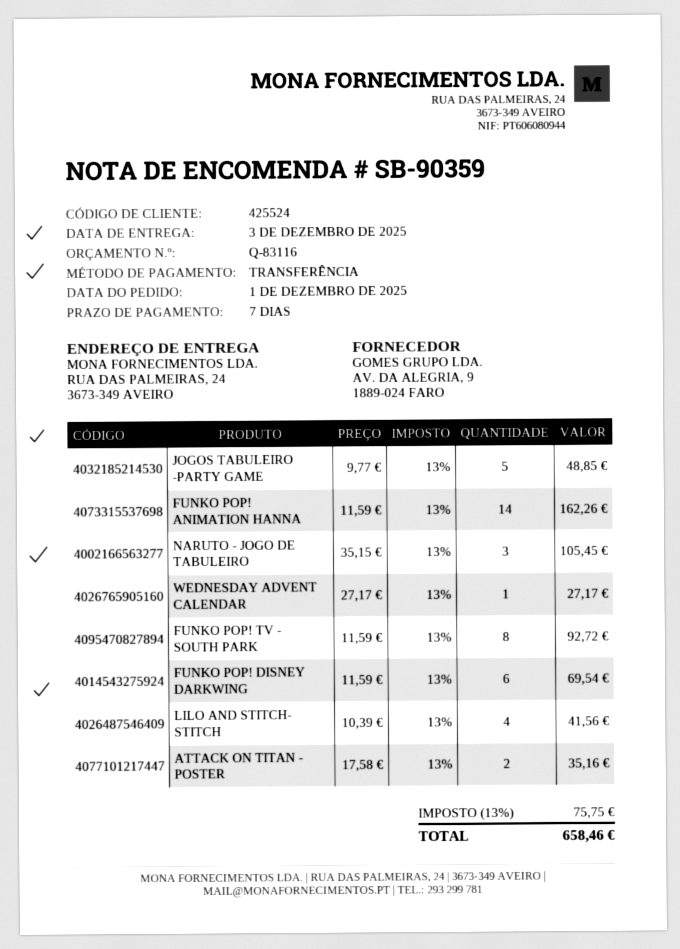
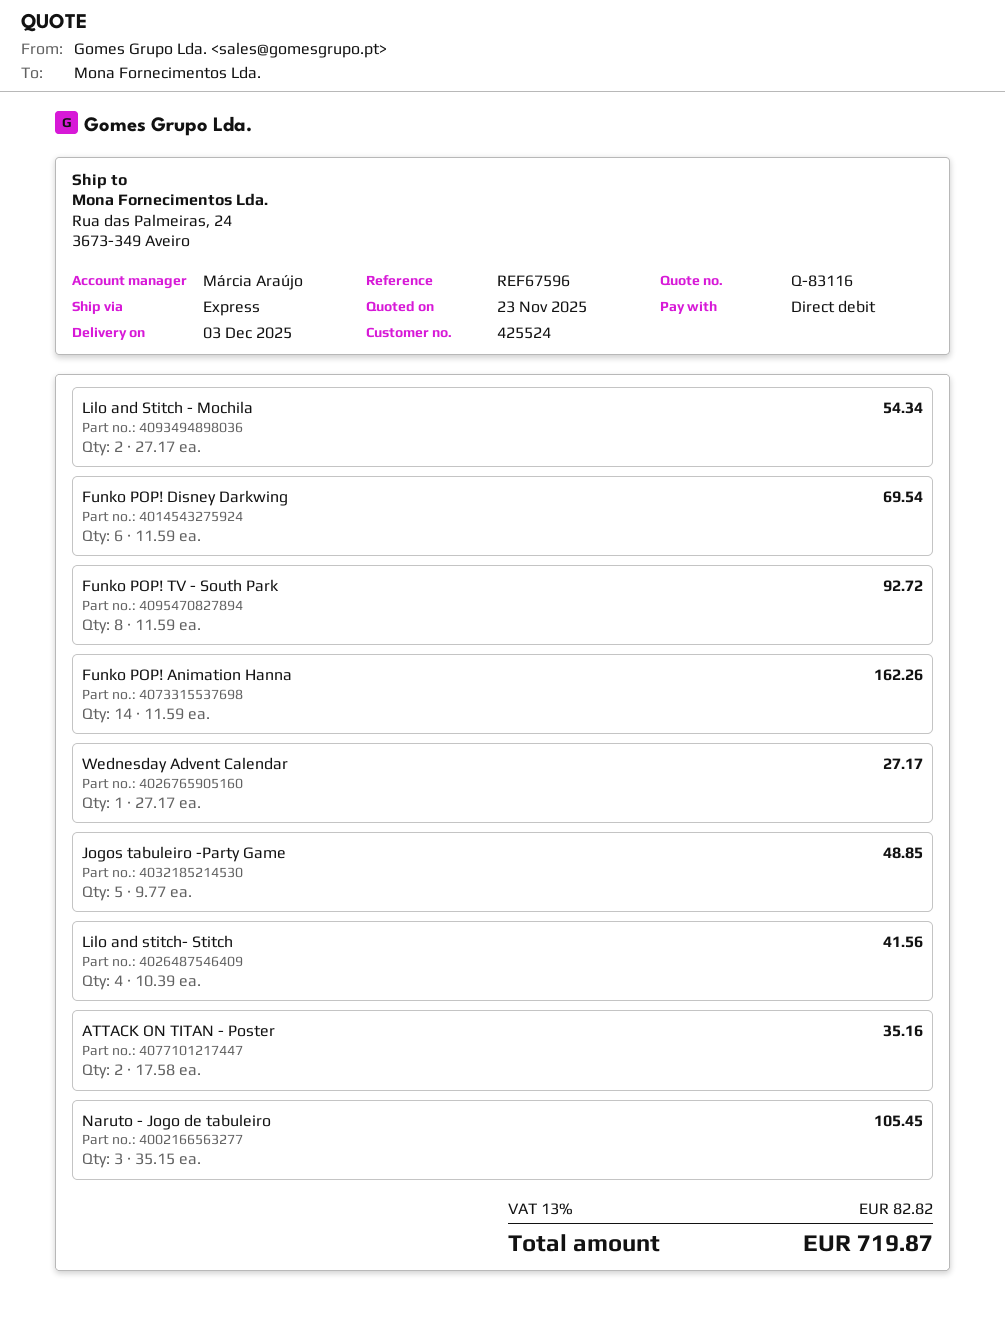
payment method: bank transfer -> direct debit
Lilo and Stitch - Mochila: none -> 2 x 27.17 = 54.34
tax: 13% = 75.75 -> 13% = 82.82
total: 658.46 -> 719.87

